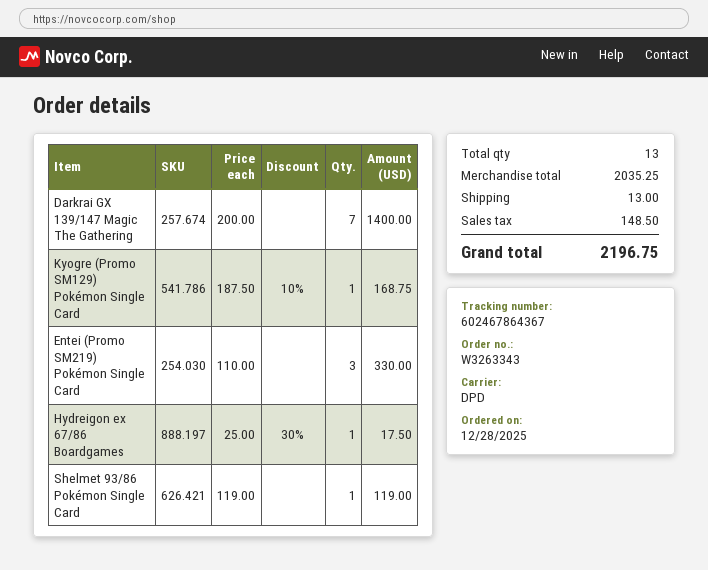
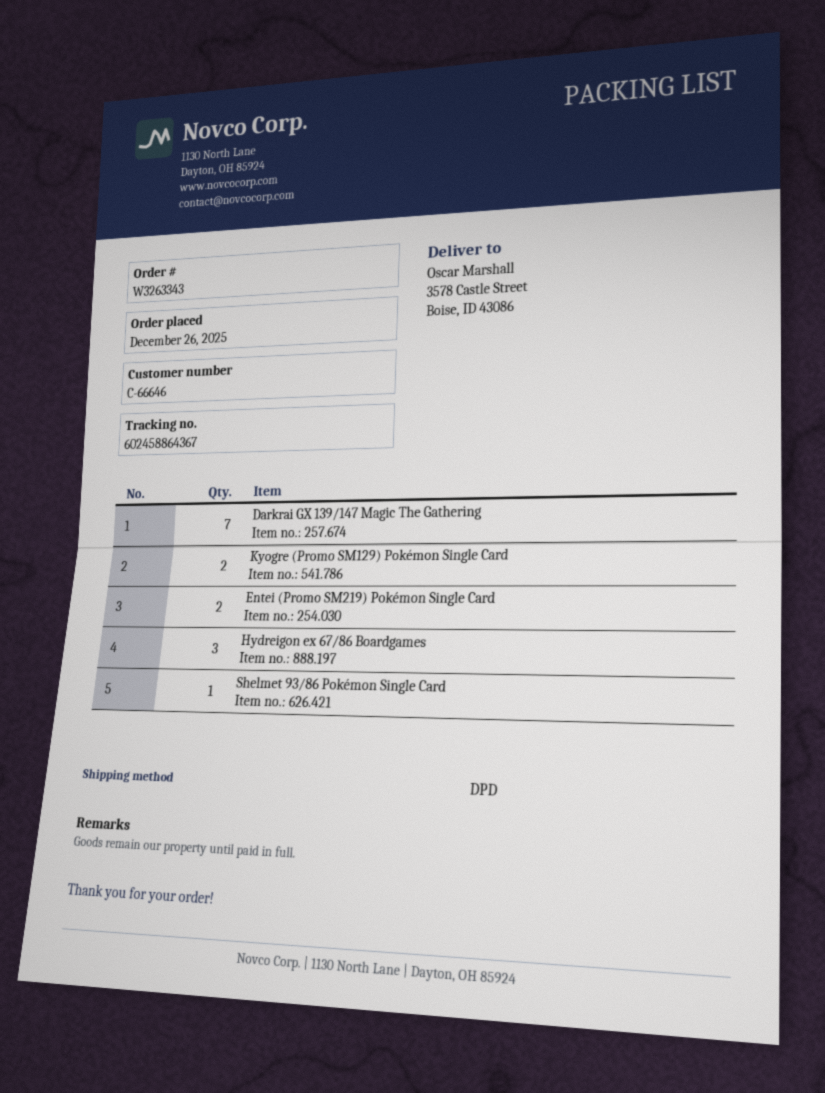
order date: 2025-12-28 -> 2025-12-26
tracking number: 602467864367 -> 602458864367
Kyogre (Promo SM129) Pokémon Single Card: 1 -> 2
Entei (Promo SM219) Pokémon Single Card: 3 -> 2
Hydreigon ex 67/86 Boardgames: 1 -> 3

